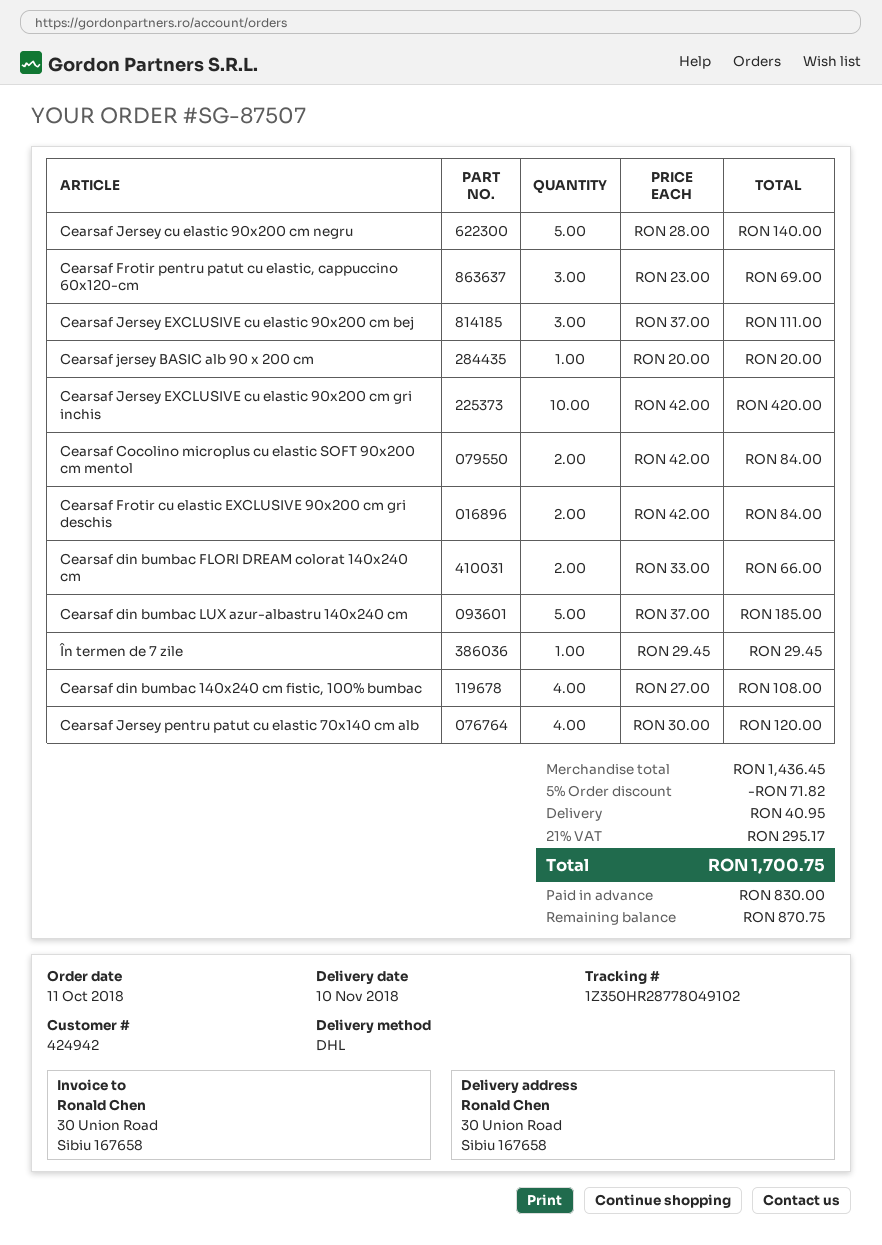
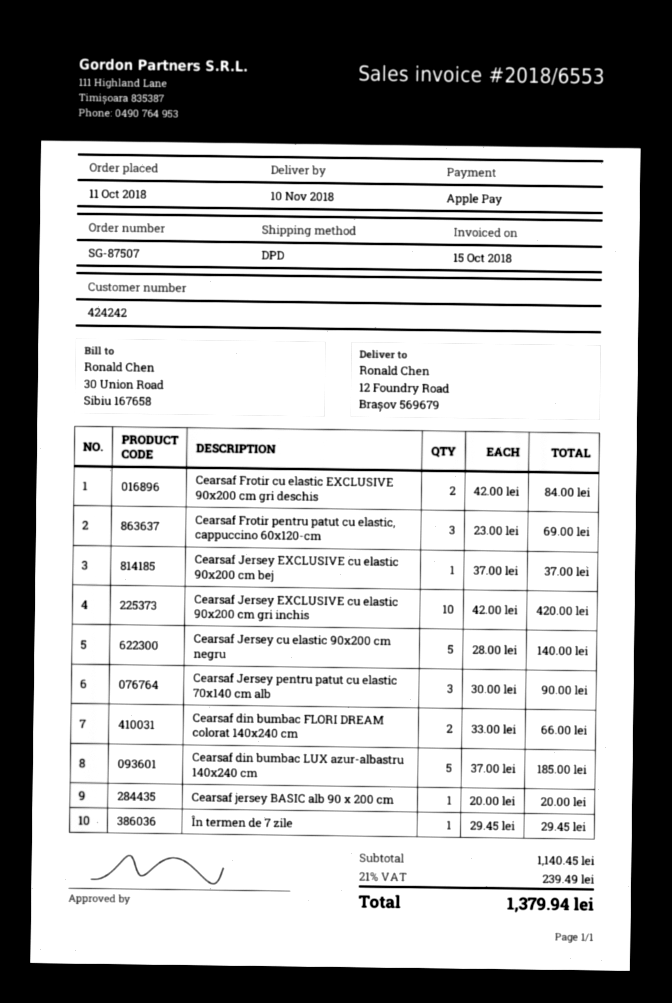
customer number: 424942 -> 424242
shipping method: DHL -> DPD
ship to: 30 Union Road, Sibiu 167658 -> 12 Foundry Road, Brașov 569679
Cearsaf Jersey EXCLUSIVE cu elastic 90x200 cm bej: 3 x 37.00 = 111.00 -> 1 x 37.00 = 37.00
Cearsaf Cocolino microplus cu elastic SOFT 90x200 cm mentol: 2 x 42.00 = 84.00 -> none
Cearsaf din bumbac 140x240 cm fistic, 100% bumbac: 4 x 27.00 = 108.00 -> none
Cearsaf Jersey pentru patut cu elastic 70x140 cm alb: 4 x 30.00 = 120.00 -> 3 x 30.00 = 90.00
subtotal: 1436.45 -> 1140.45
discount: 5% = 71.82 -> none
shipping: 40.95 -> none
tax: 21% = 295.17 -> 21% = 239.49
total: 1700.75 -> 1379.94

